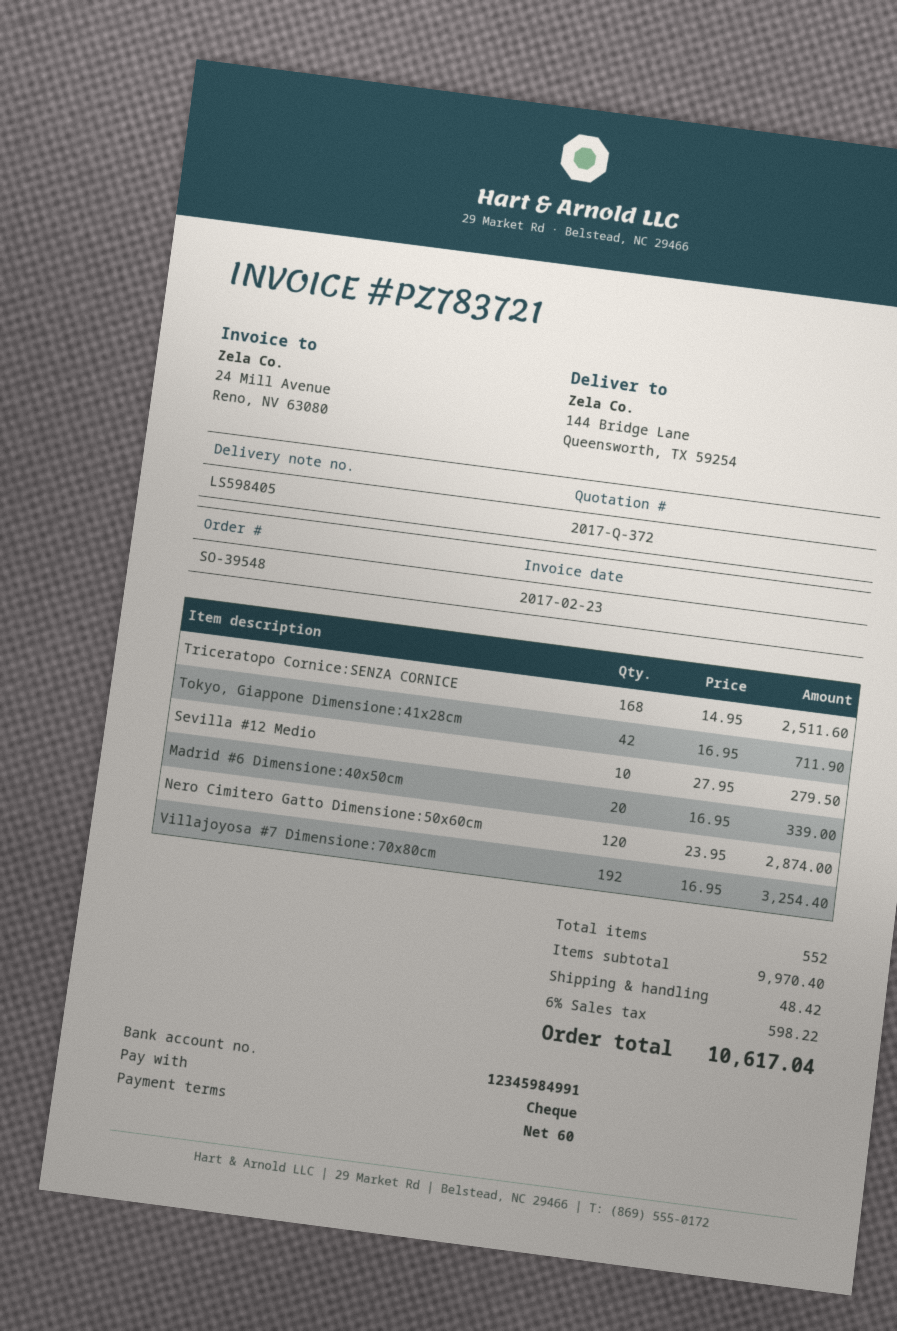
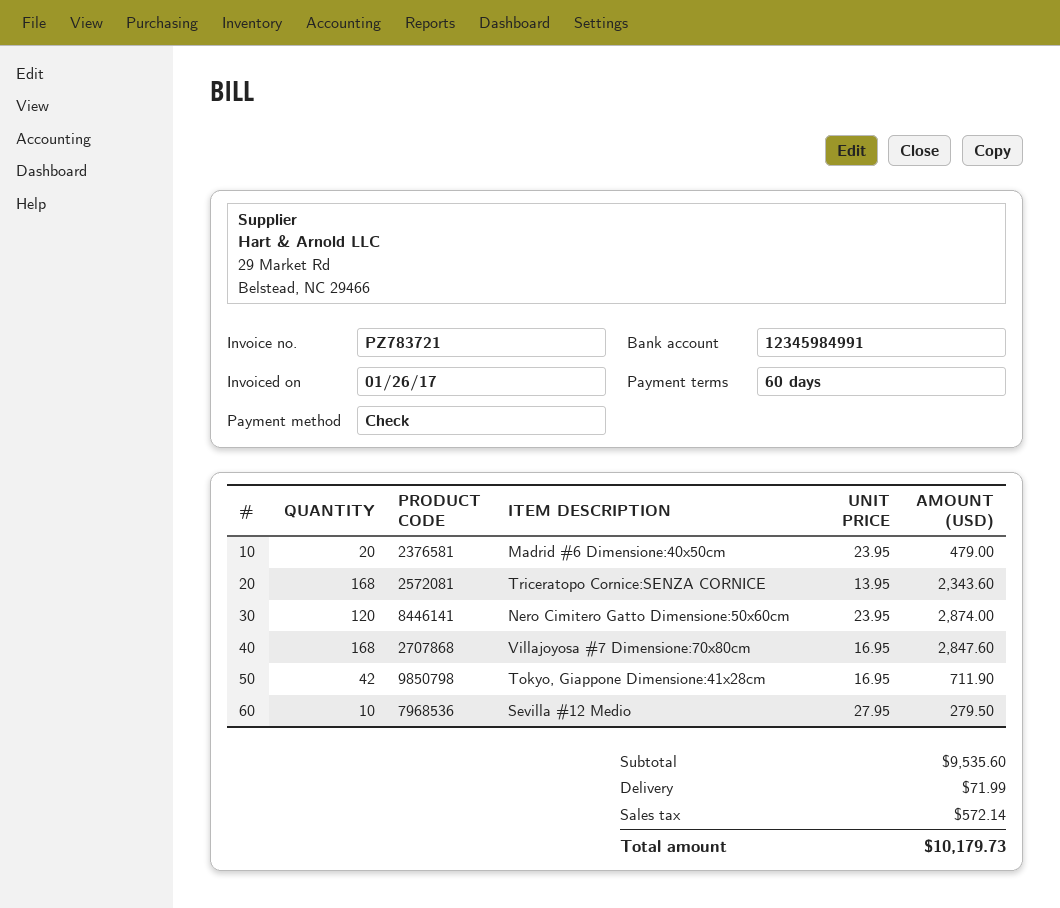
invoice date: 2017-02-23 -> 2017-01-26
Triceratopo Cornice:SENZA CORNICE: 168 x 14.95 = 2511.60 -> 168 x 13.95 = 2343.60
Madrid #6 Dimensione:40x50cm: 20 x 16.95 = 339.00 -> 20 x 23.95 = 479.00
Villajoyosa #7 Dimensione:70x80cm: 192 x 16.95 = 3254.40 -> 168 x 16.95 = 2847.60
subtotal: 9970.40 -> 9535.60
shipping: 48.42 -> 71.99
tax: 598.22 -> 572.14
total: 10617.04 -> 10179.73

